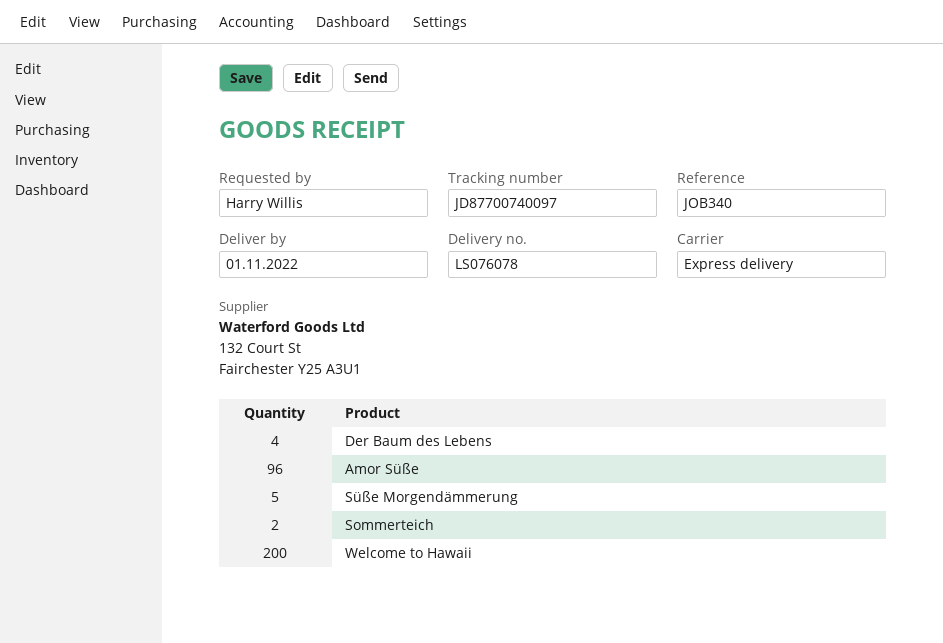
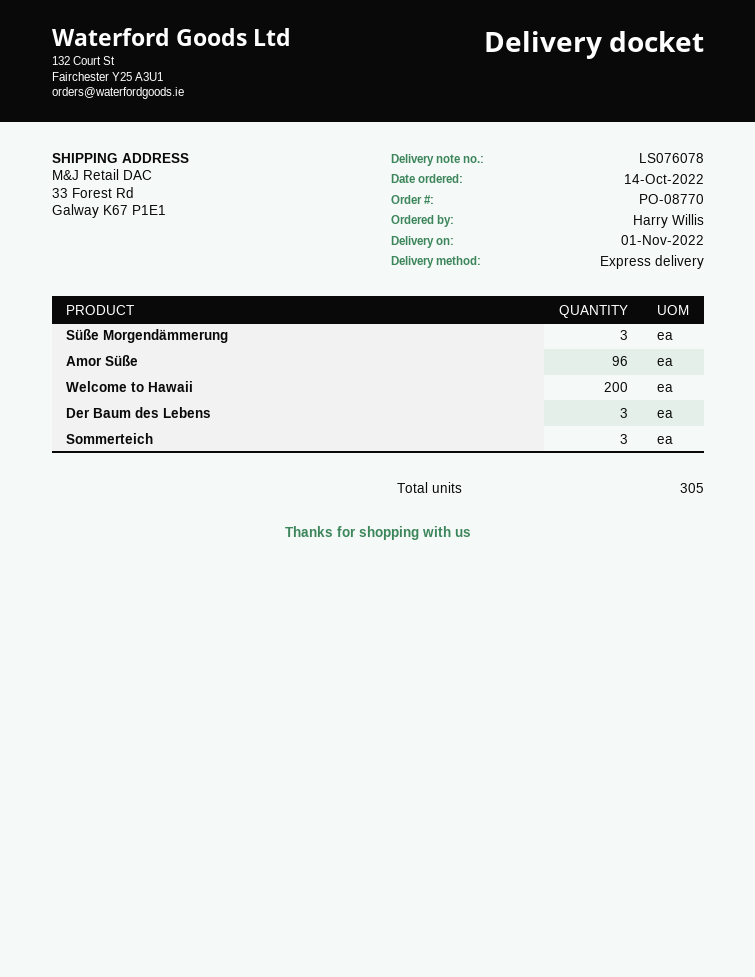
Der Baum des Lebens: 4 -> 3
Süße Morgendämmerung: 5 -> 3
Sommerteich: 2 -> 3

